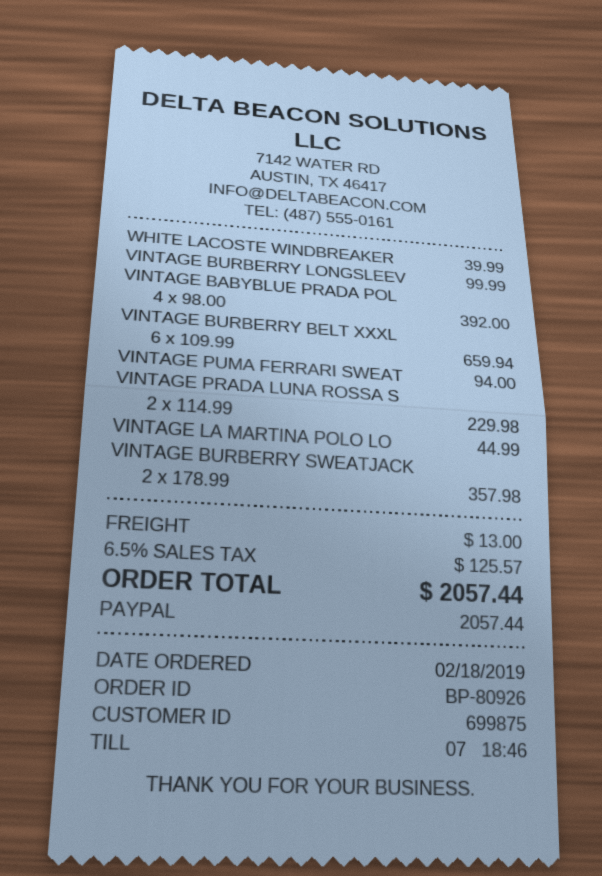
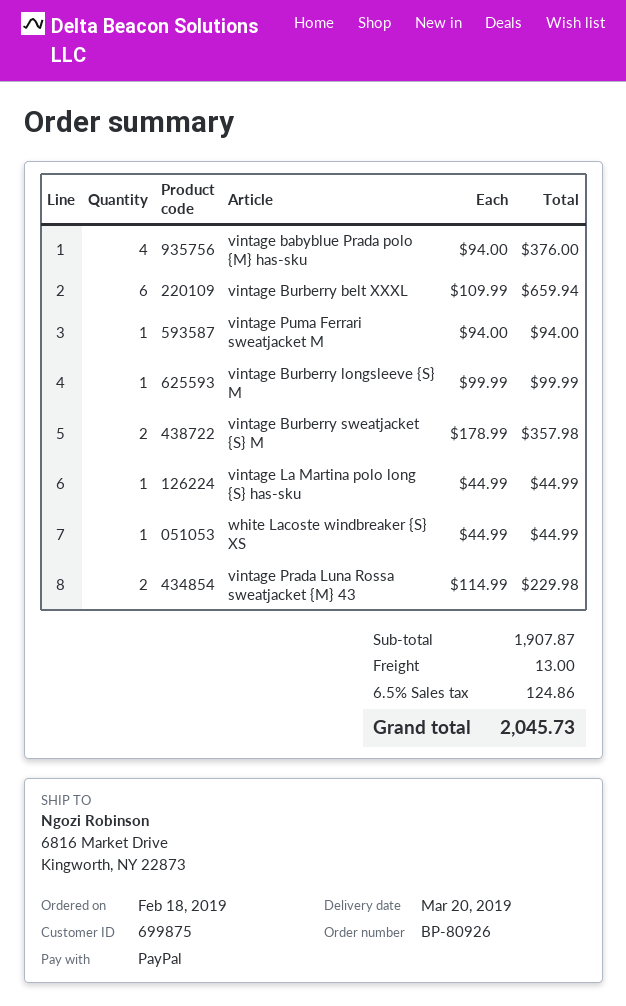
WHITE LACOSTE WINDBREAKER: 1 x 39.99 = 39.99 -> 1 x 44.99 = 44.99
VINTAGE BABYBLUE PRADA POL: 4 x 98.00 = 392.00 -> 4 x 94.00 = 376.00
tax: 6.5% = 125.57 -> 6.5% = 124.86
total: 2057.44 -> 2045.73

